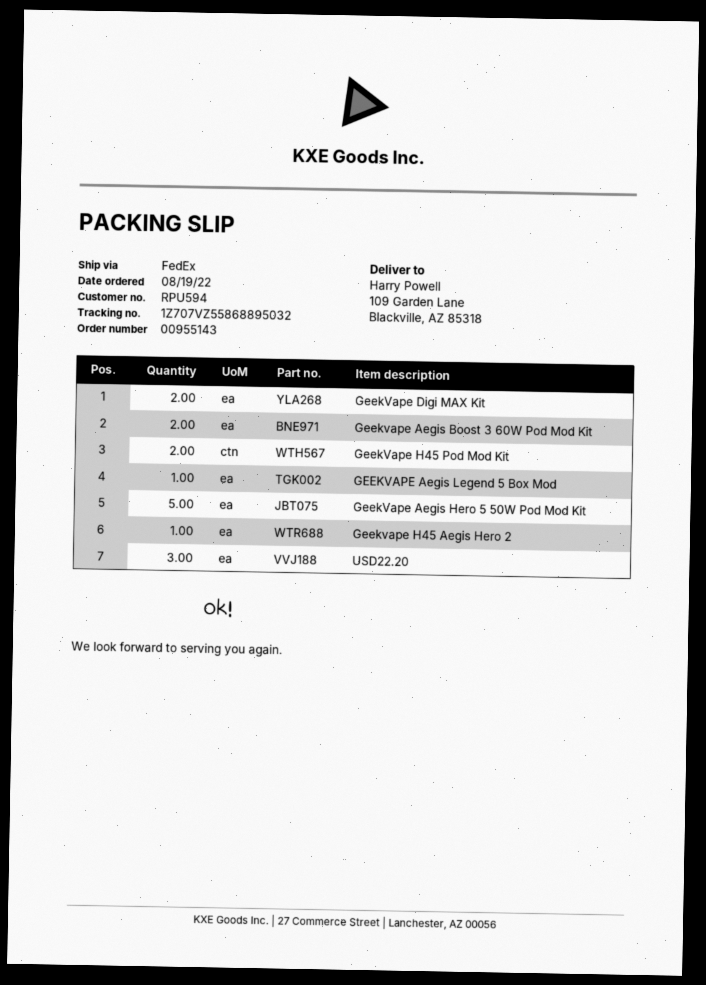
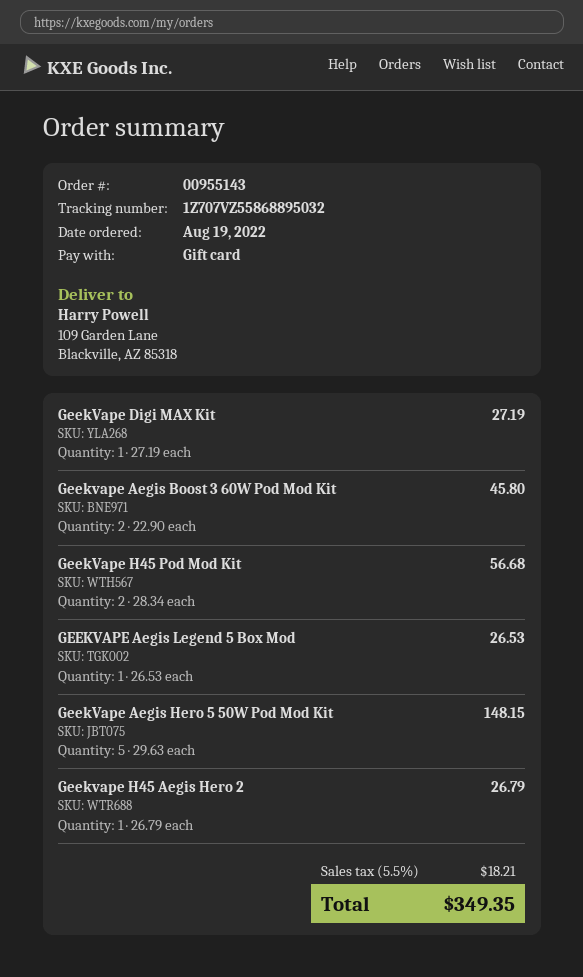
GeekVape Digi MAX Kit: 2 -> 1
USD22.20: 3 -> none

